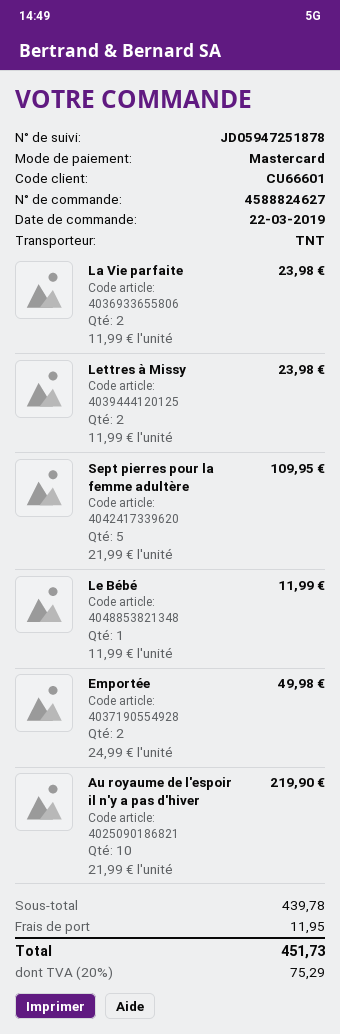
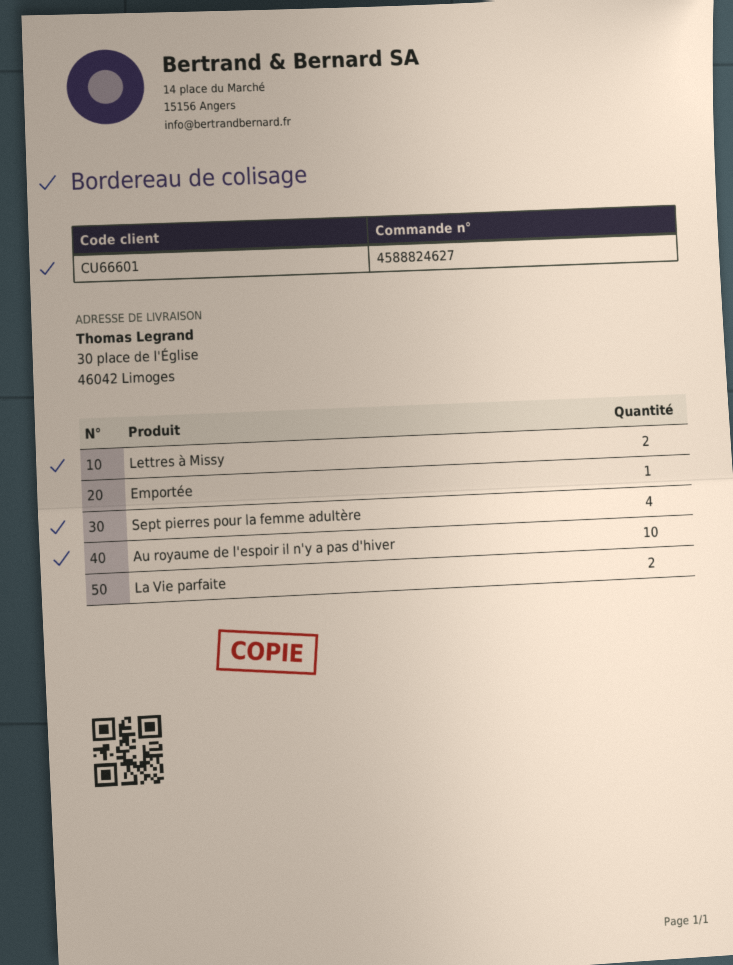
Sept pierres pour la femme adultère: 5 -> 4
Le Bébé: 1 -> none
Emportée: 2 -> 1

